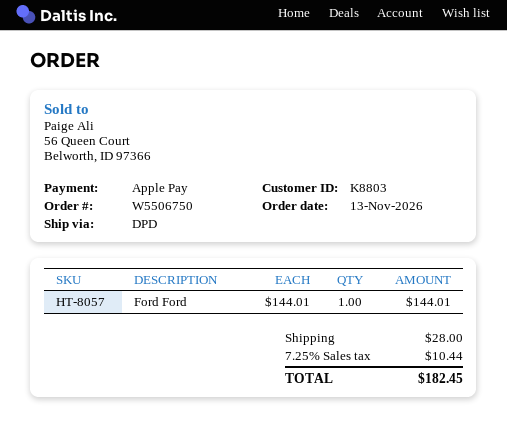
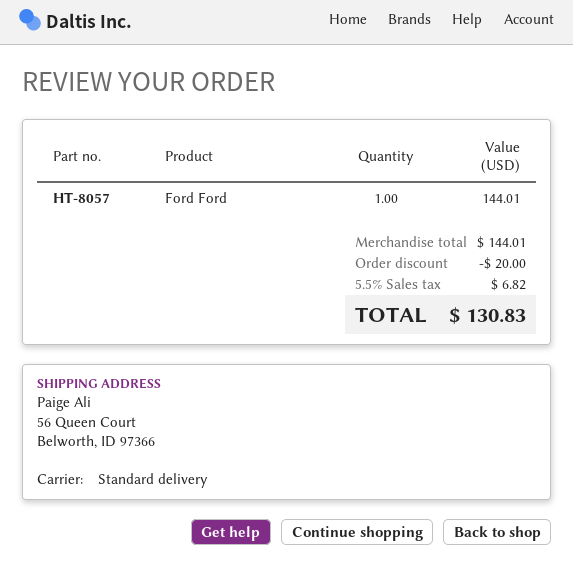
shipping method: DPD -> standard
discount: none -> 20.00
shipping: 28.00 -> none
tax: 7.25% = 10.44 -> 5.5% = 6.82
total: 182.45 -> 130.83

